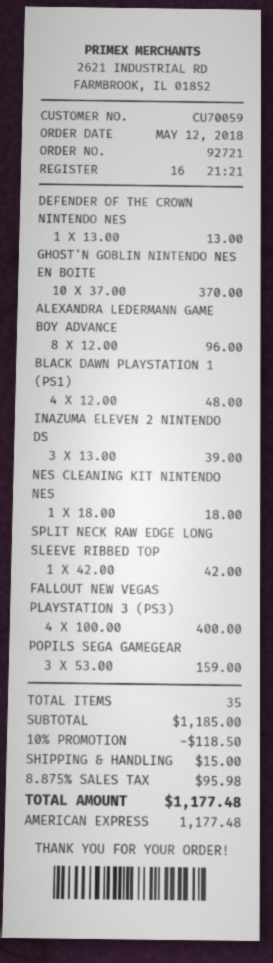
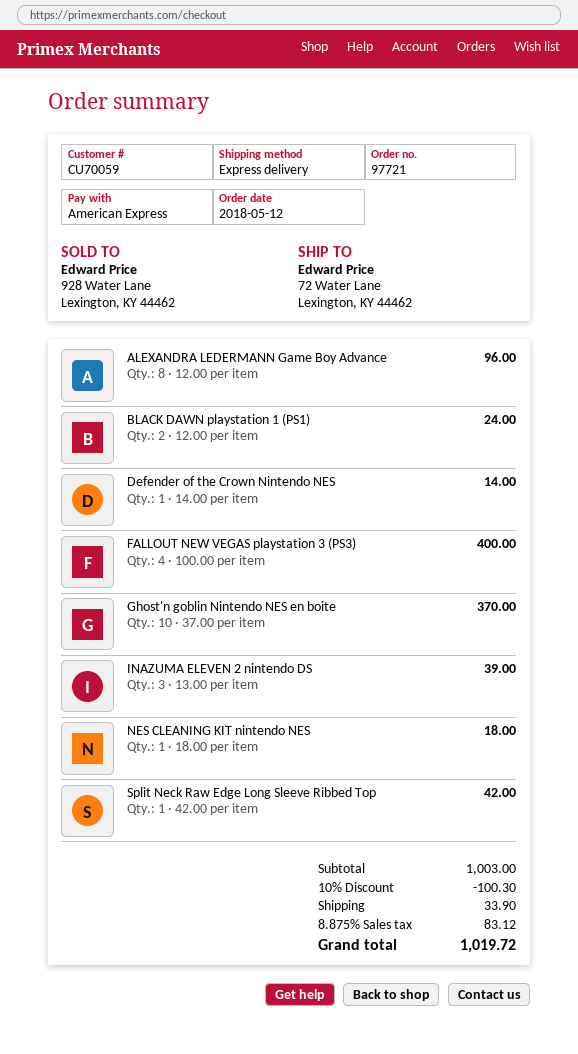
order number: 92721 -> 97721
DEFENDER OF THE CROWN NINTENDO NES: 1 x 13.00 = 13.00 -> 1 x 14.00 = 14.00
BLACK DAWN PLAYSTATION 1 (PS1): 4 x 12.00 = 48.00 -> 2 x 12.00 = 24.00
POPILS SEGA GAMEGEAR: 3 x 53.00 = 159.00 -> none
subtotal: 1185.00 -> 1003.00
discount: 10% = 118.50 -> 10% = 100.30
shipping: 15.00 -> 33.90
tax: 8.875% = 95.98 -> 8.875% = 83.12
total: 1177.48 -> 1019.72

